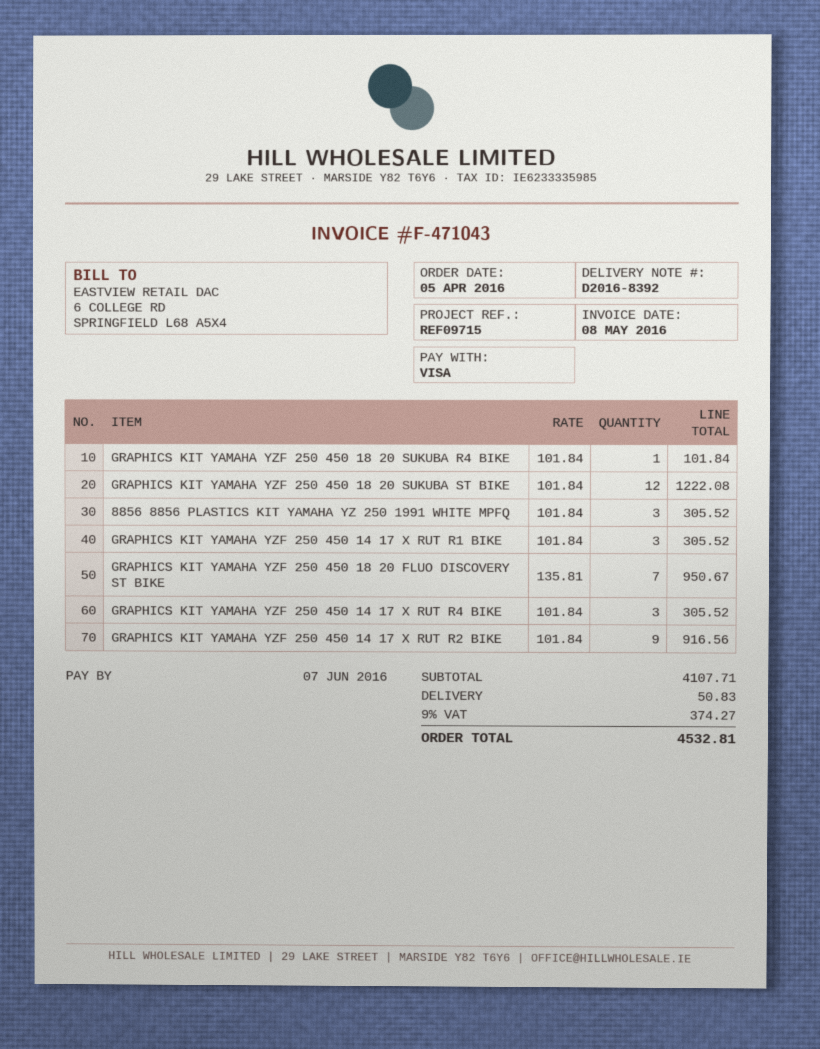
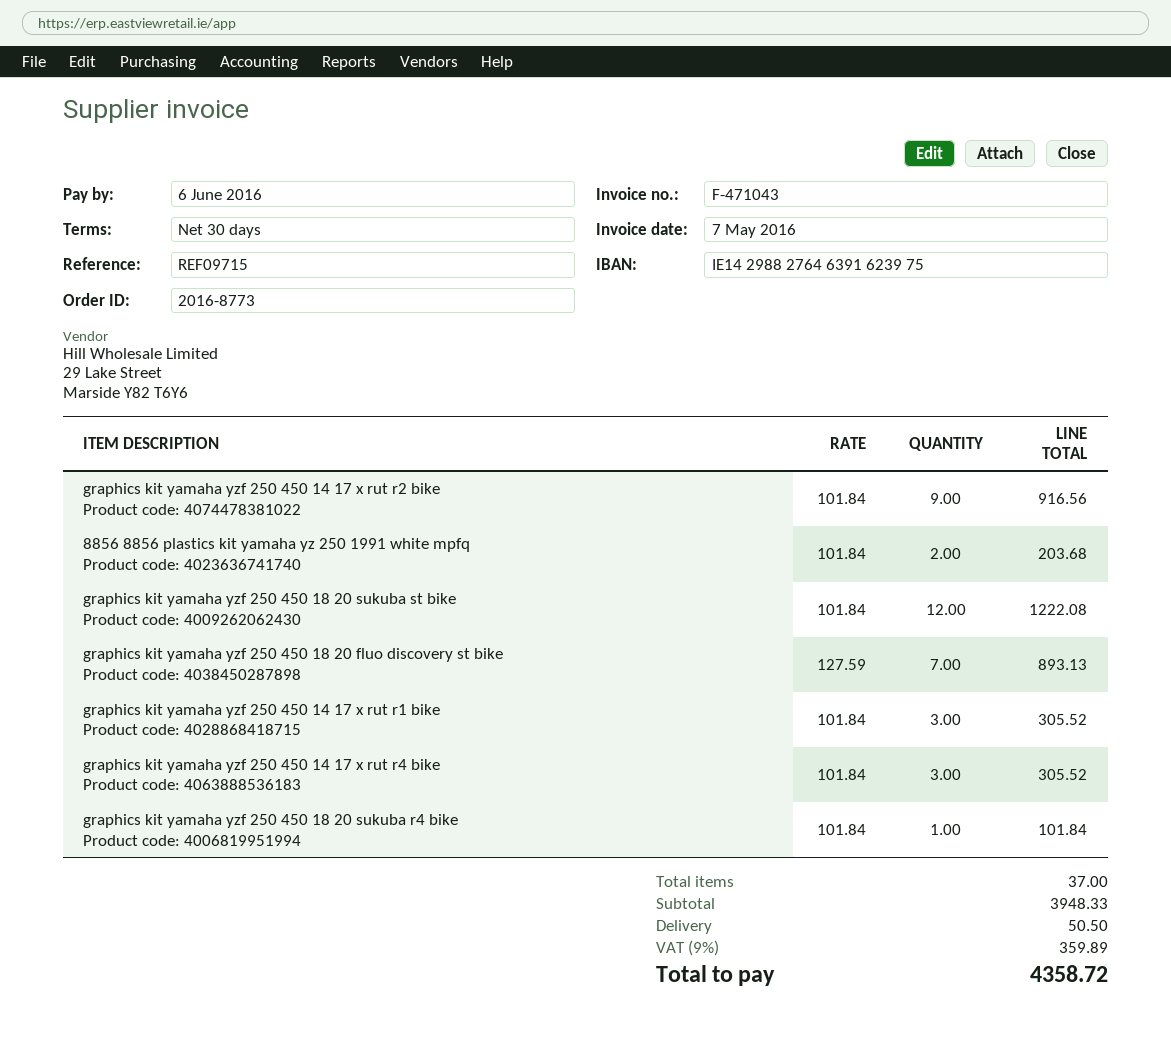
invoice date: 2016-05-08 -> 2016-05-07
due date: 2016-06-07 -> 2016-06-06
8856 8856 PLASTICS KIT YAMAHA YZ 250 1991 WHITE MPFQ: 3 x 101.84 = 305.52 -> 2 x 101.84 = 203.68
GRAPHICS KIT YAMAHA YZF 250 450 18 20 FLUO DISCOVERY ST BIKE: 7 x 135.81 = 950.67 -> 7 x 127.59 = 893.13
subtotal: 4107.71 -> 3948.33
shipping: 50.83 -> 50.50
tax: 9% = 374.27 -> 9% = 359.89
total: 4532.81 -> 4358.72

